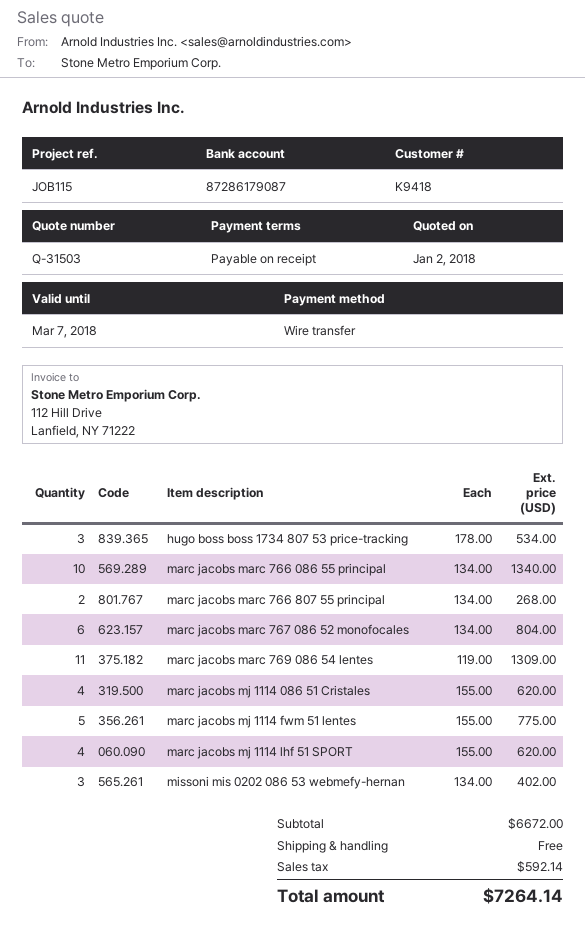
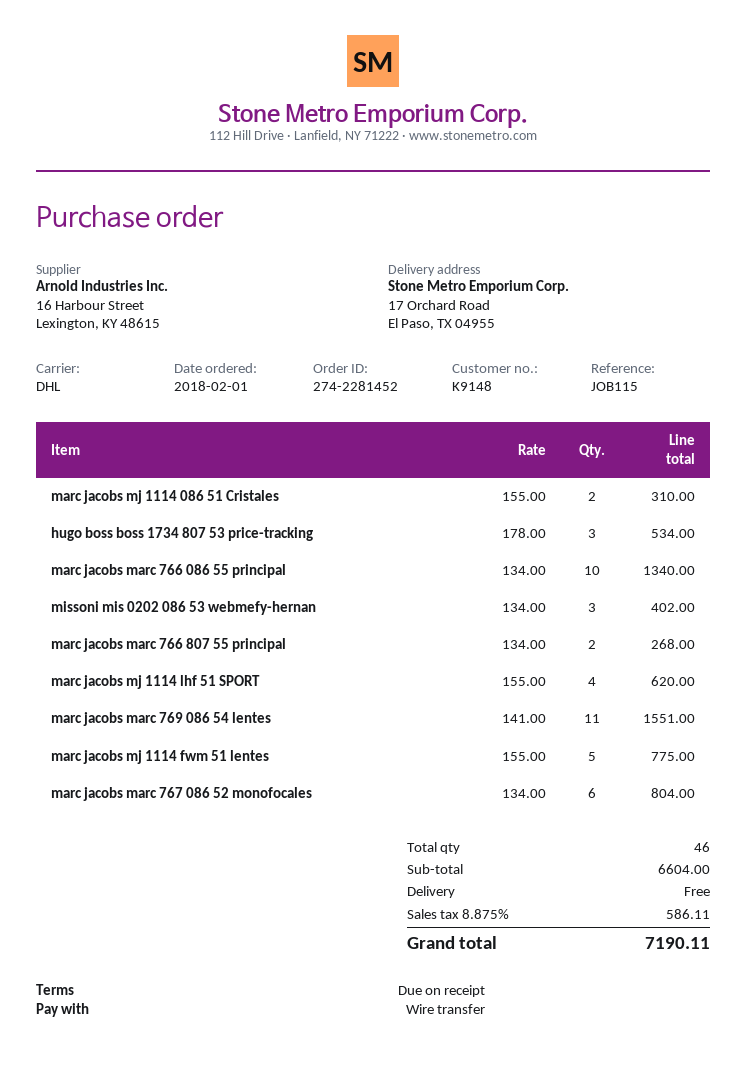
customer number: K9418 -> K9148
marc jacobs marc 769 086 54 lentes: 11 x 119.00 = 1309.00 -> 11 x 141.00 = 1551.00
marc jacobs mj 1114 086 51 Cristales: 4 x 155.00 = 620.00 -> 2 x 155.00 = 310.00
subtotal: 6672.00 -> 6604.00
tax: 592.14 -> 586.11
total: 7264.14 -> 7190.11

